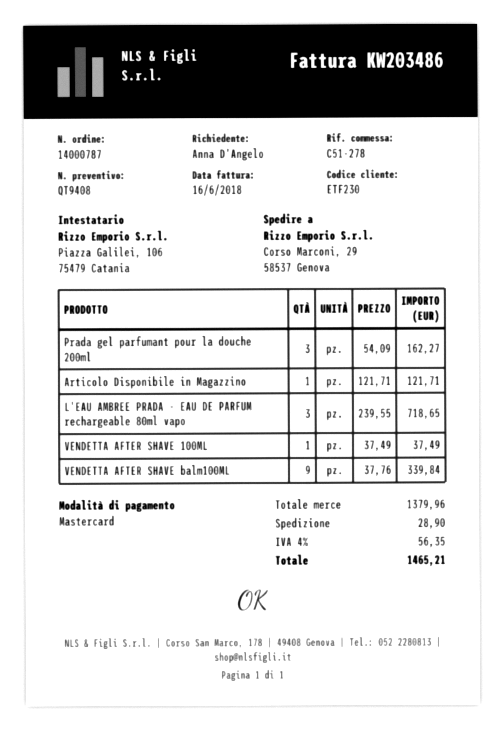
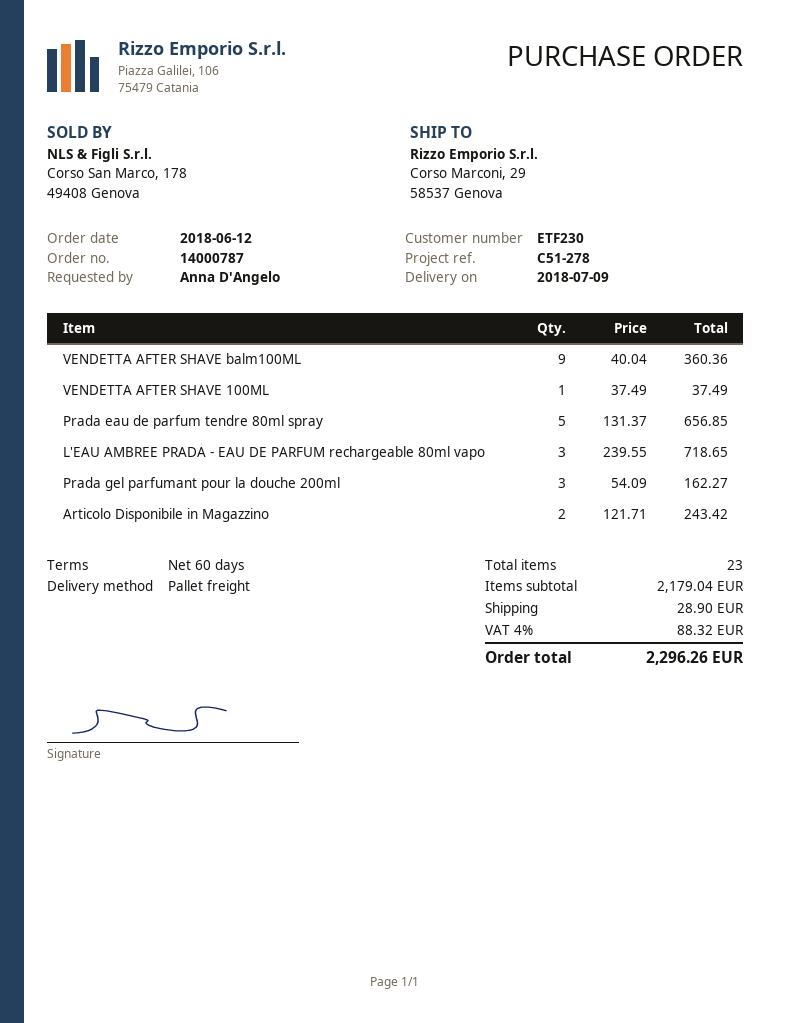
Articolo Disponibile in Magazzino: 1 x 121.71 = 121.71 -> 2 x 121.71 = 243.42
VENDETTA AFTER SHAVE balm100ML: 9 x 37.76 = 339.84 -> 9 x 40.04 = 360.36
Prada eau de parfum tendre 80ml spray: none -> 5 x 131.37 = 656.85
subtotal: 1379.96 -> 2179.04
tax: 4% = 56.35 -> 4% = 88.32
total: 1465.21 -> 2296.26

